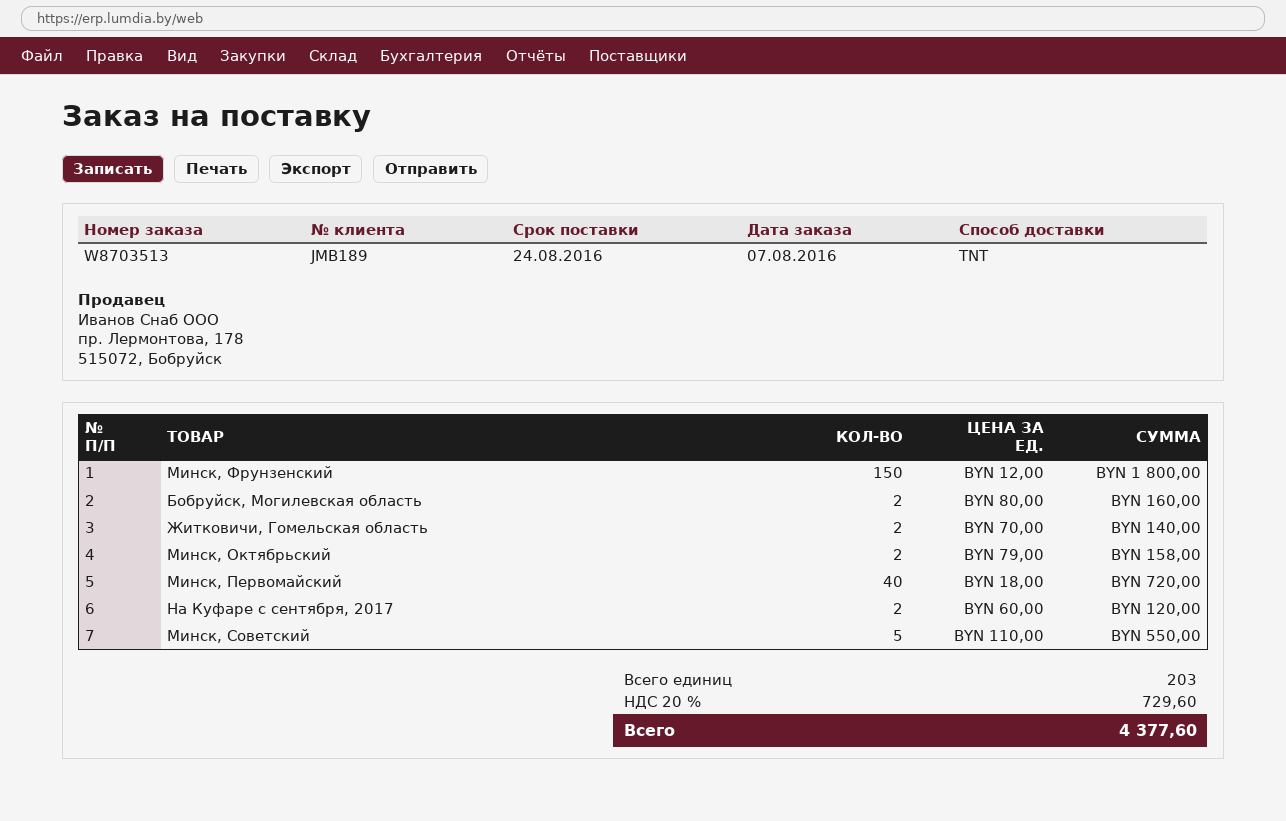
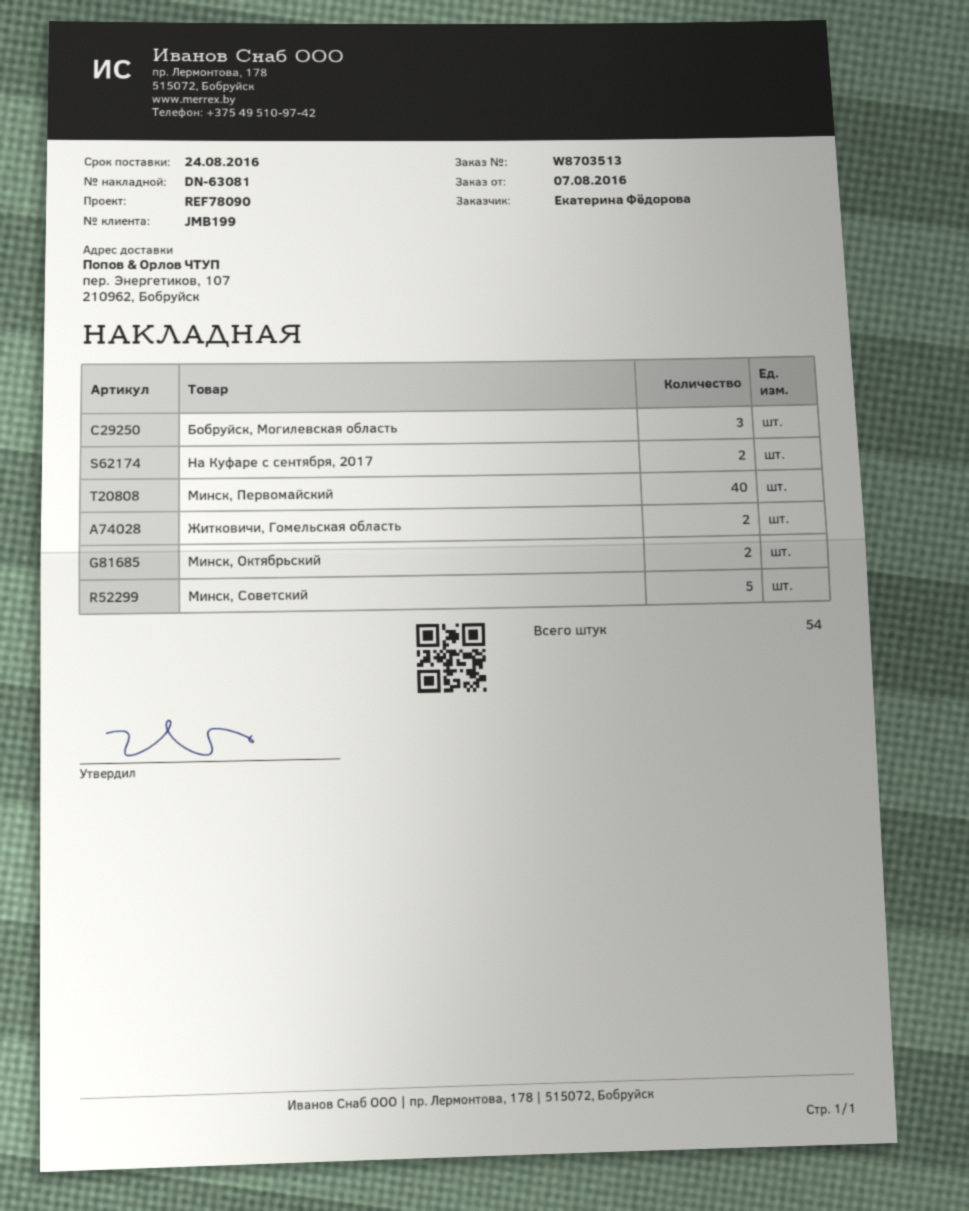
customer number: JMB189 -> JMB199
Минск, Фрунзенский: 150 -> none
Бобруйск, Могилевская область: 2 -> 3
total quantity: 203 -> 54

